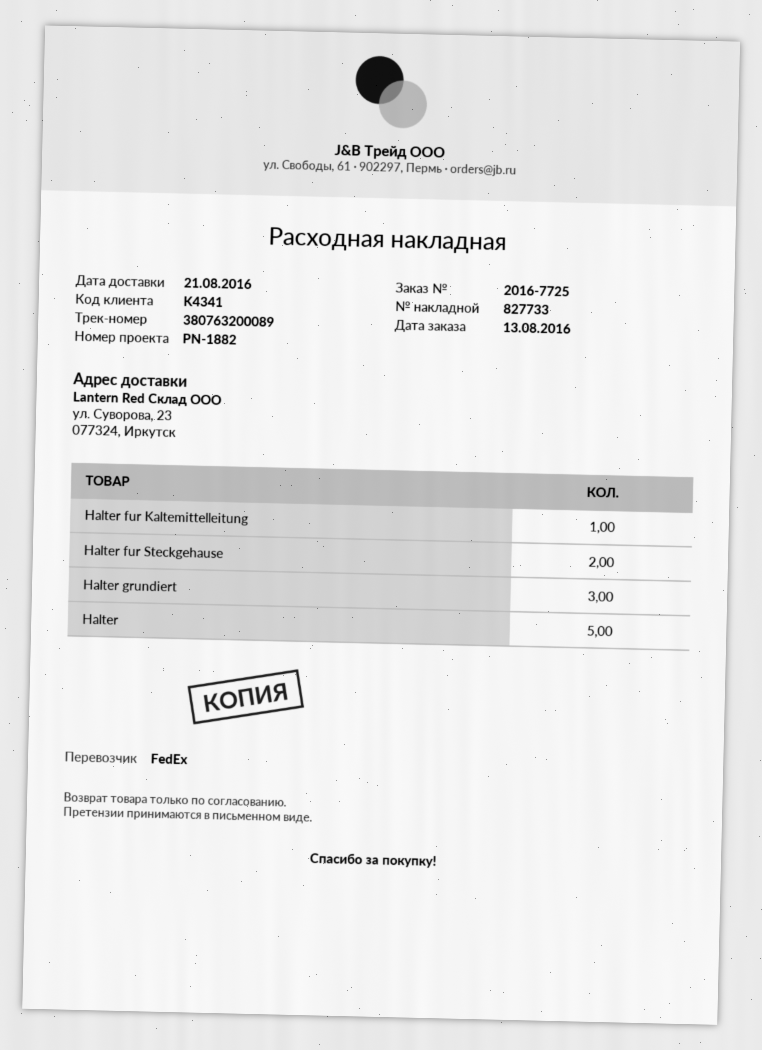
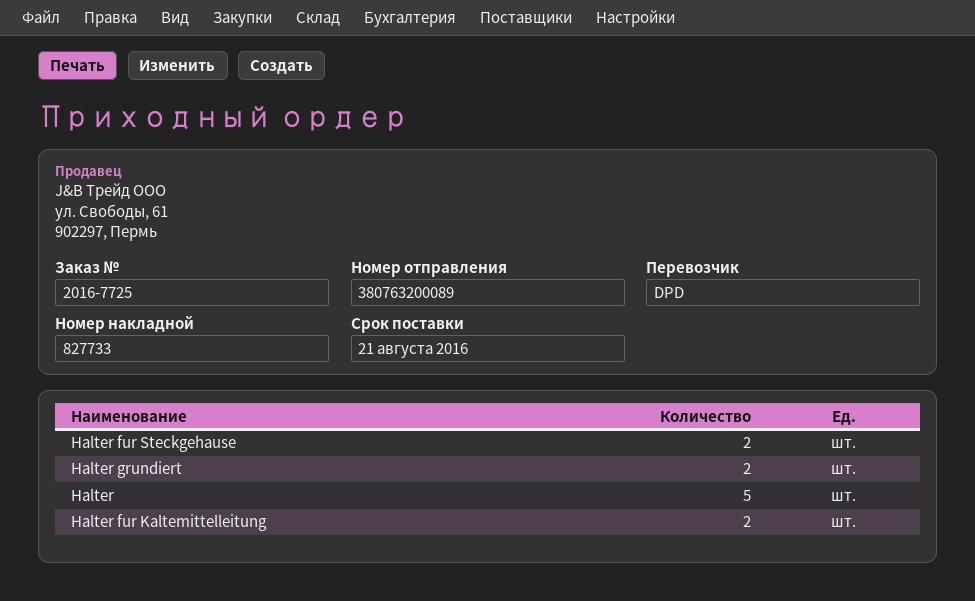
shipping method: FedEx -> DPD
Halter fur Kaltemittelleitung: 1 -> 2
Halter grundiert: 3 -> 2

